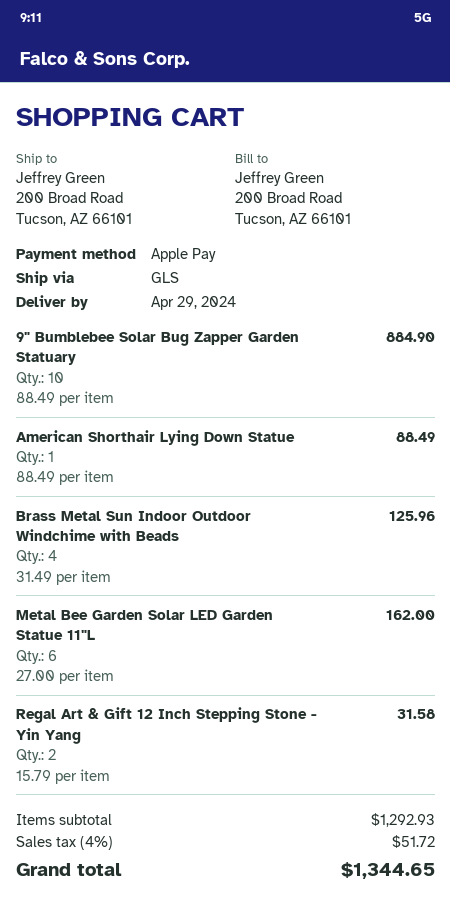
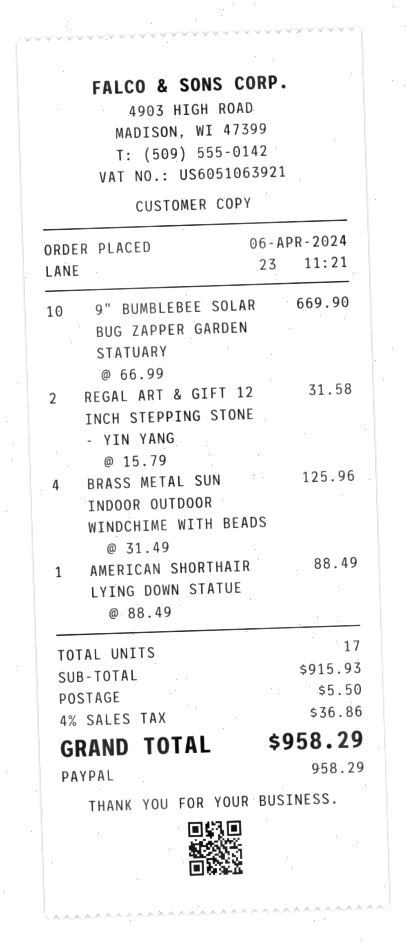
payment method: Apple Pay -> PayPal
9" Bumblebee Solar Bug Zapper Garden Statuary: 10 x 88.49 = 884.90 -> 10 x 66.99 = 669.90
Metal Bee Garden Solar LED Garden Statue 11"L: 6 x 27.00 = 162.00 -> none
subtotal: 1292.93 -> 915.93
shipping: none -> 5.50
tax: 4% = 51.72 -> 4% = 36.86
total: 1344.65 -> 958.29

